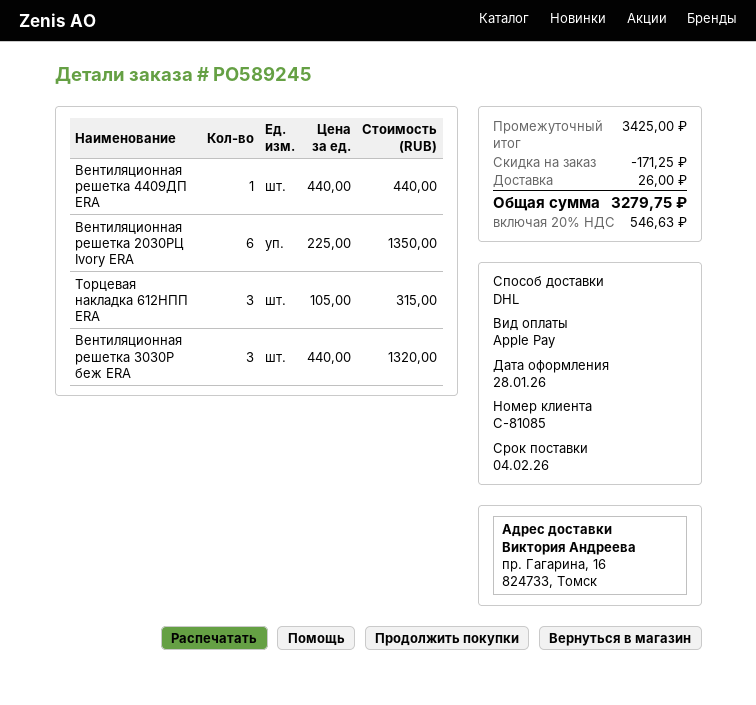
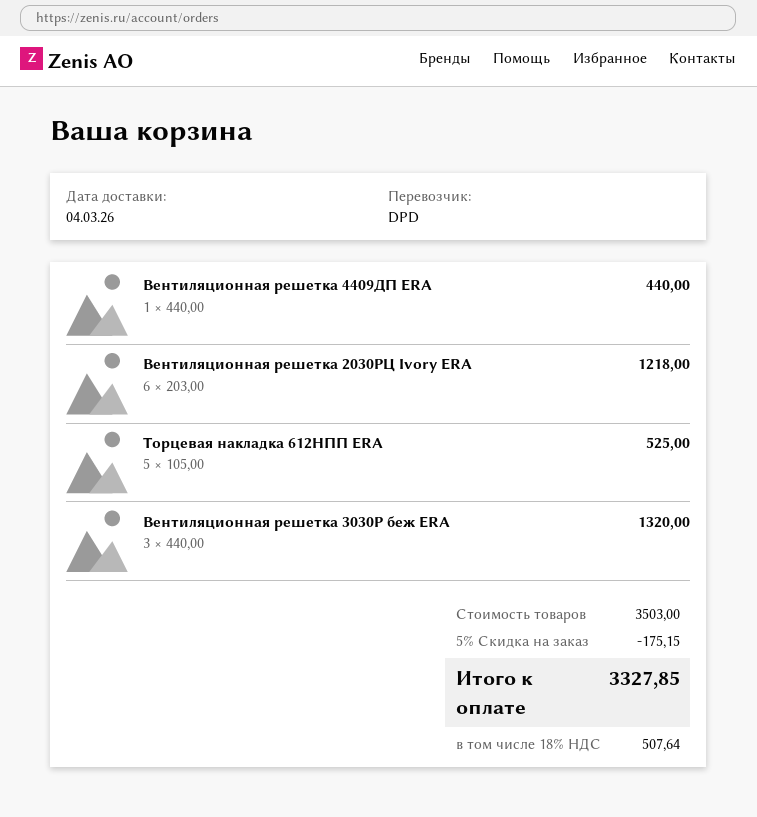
delivery date: 2026-02-04 -> 2026-03-04
shipping method: DHL -> DPD
Вентиляционная решетка 2030РЦ Ivory ERA: 6 x 225.00 = 1350.00 -> 6 x 203.00 = 1218.00
Торцевая накладка 612НПП ERA: 3 x 105.00 = 315.00 -> 5 x 105.00 = 525.00
subtotal: 3425.00 -> 3503.00
discount: 171.25 -> 175.15
shipping: 26.00 -> none
tax: 20% = 546.63 -> 18% = 507.64
total: 3279.75 -> 3327.85

